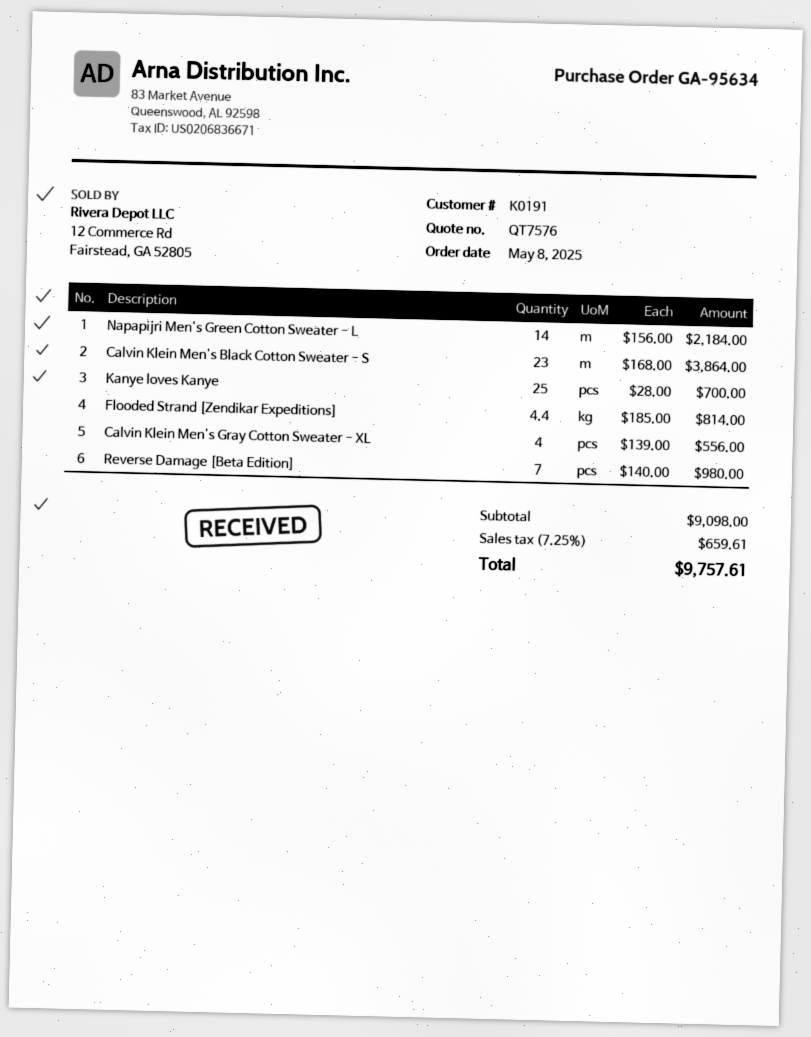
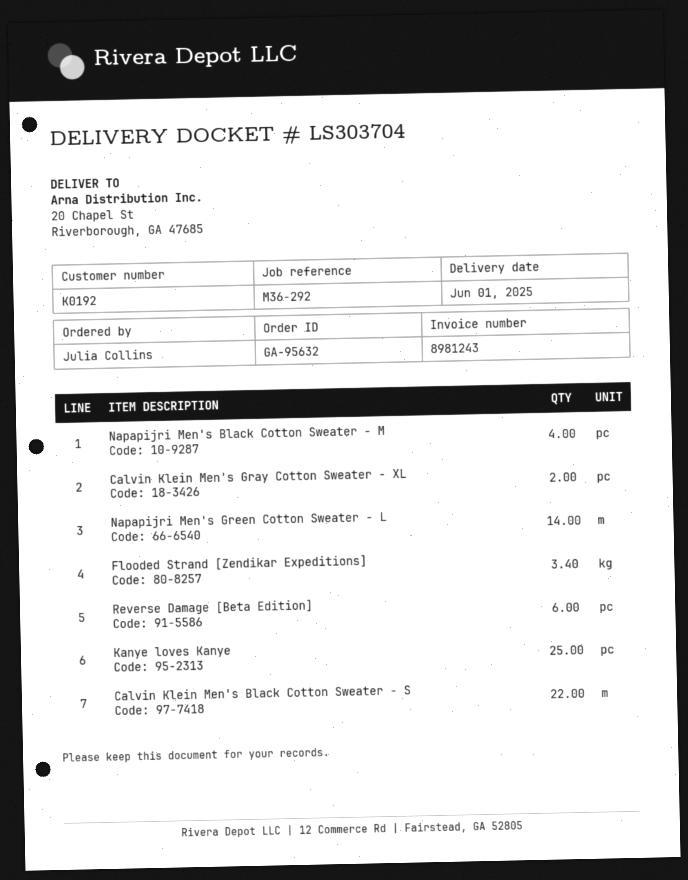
order number: GA-95634 -> GA-95632
customer number: K0191 -> K0192
Calvin Klein Men's Black Cotton Sweater - S: 23 -> 22
Flooded Strand [Zendikar Expeditions]: 4.4 -> 3.4
Calvin Klein Men's Gray Cotton Sweater - XL: 4 -> 2
Reverse Damage [Beta Edition]: 7 -> 6
Napapijri Men's Black Cotton Sweater - M: none -> 4

